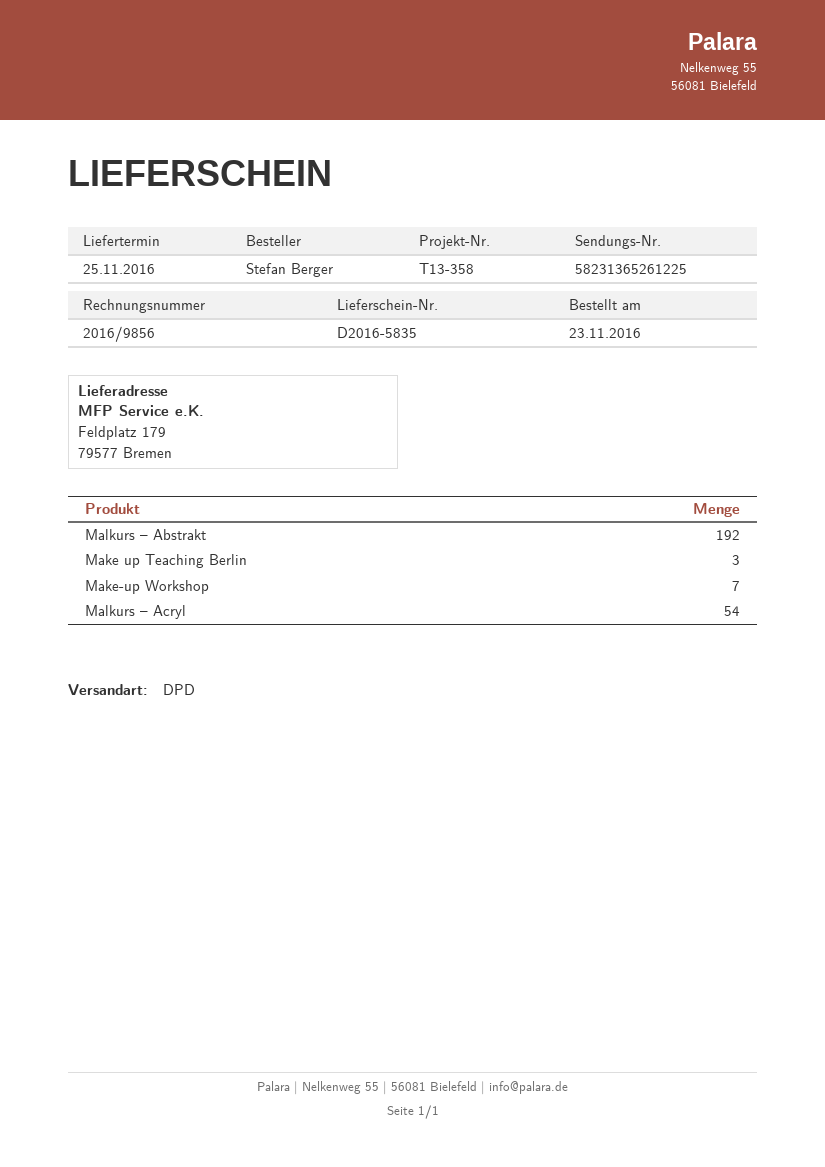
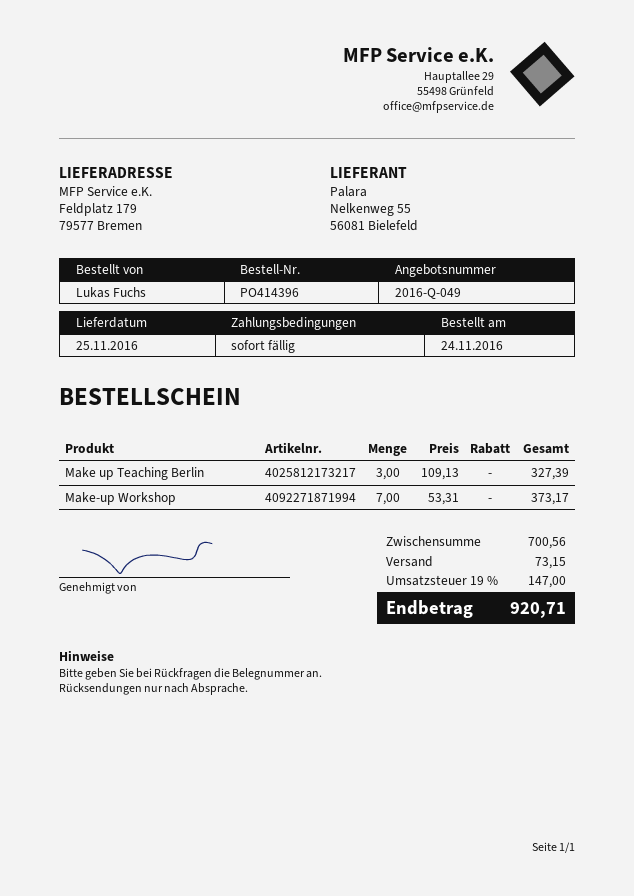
order date: 2016-11-23 -> 2016-11-24
ordered by: Stefan Berger -> Lukas Fuchs
Malkurs – Abstrakt: 192 -> none
Malkurs – Acryl: 54 -> none

